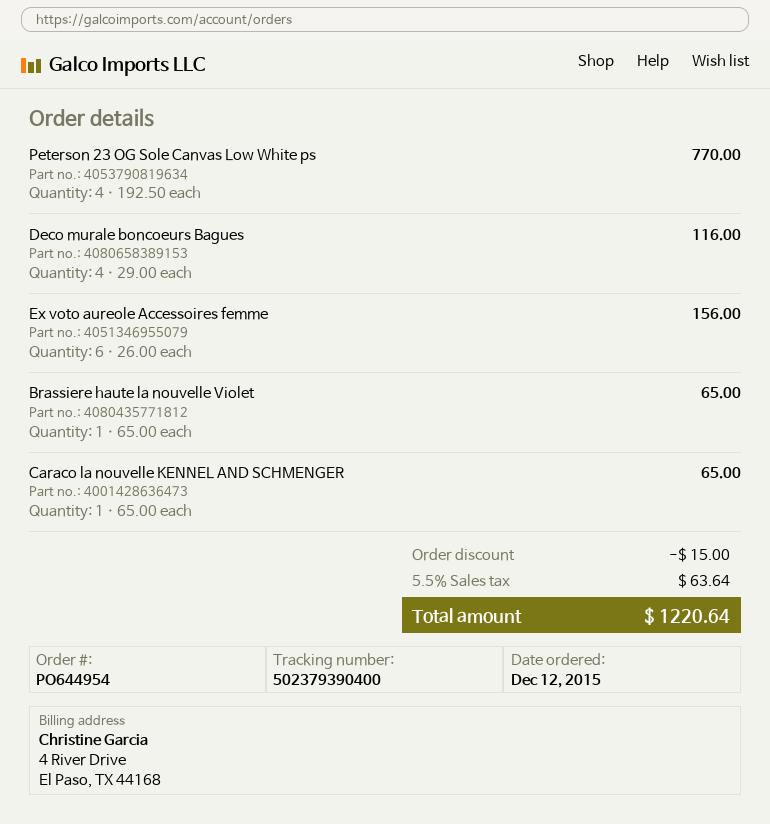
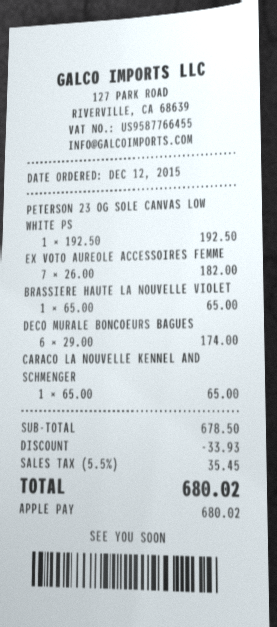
Peterson 23 OG Sole Canvas Low White ps: 4 x 192.50 = 770.00 -> 1 x 192.50 = 192.50
Deco murale boncoeurs Bagues: 4 x 29.00 = 116.00 -> 6 x 29.00 = 174.00
Ex voto aureole Accessoires femme: 6 x 26.00 = 156.00 -> 7 x 26.00 = 182.00
discount: 15.00 -> 33.93
tax: 5.5% = 63.64 -> 5.5% = 35.45
total: 1220.64 -> 680.02

